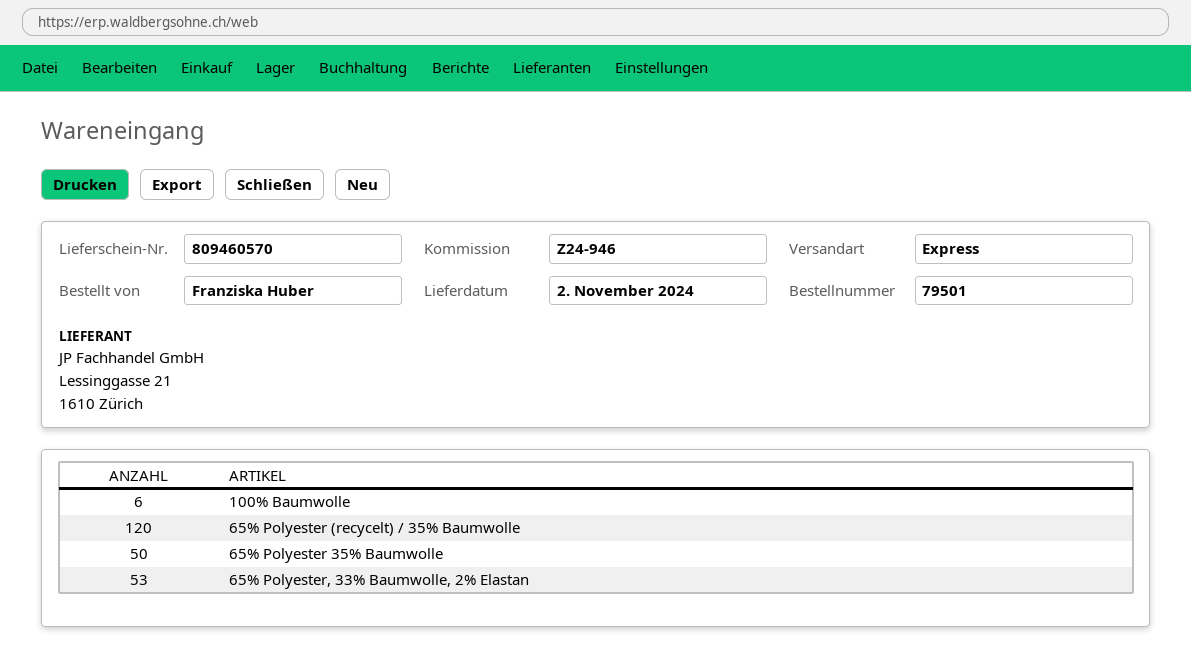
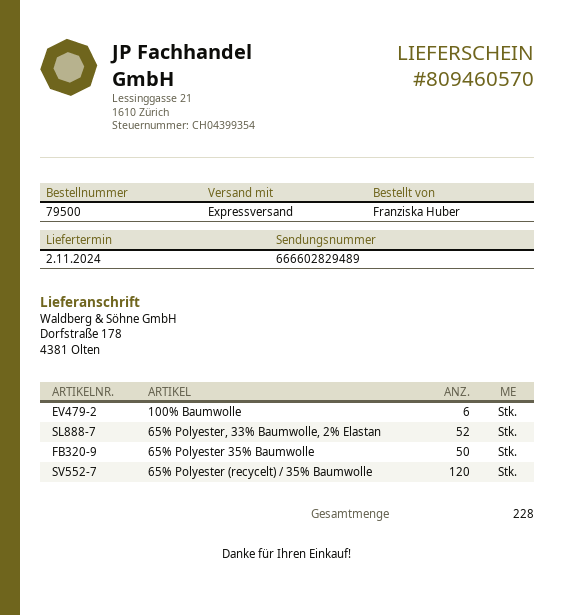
order number: 79501 -> 79500
65% Polyester, 33% Baumwolle, 2% Elastan: 53 -> 52

